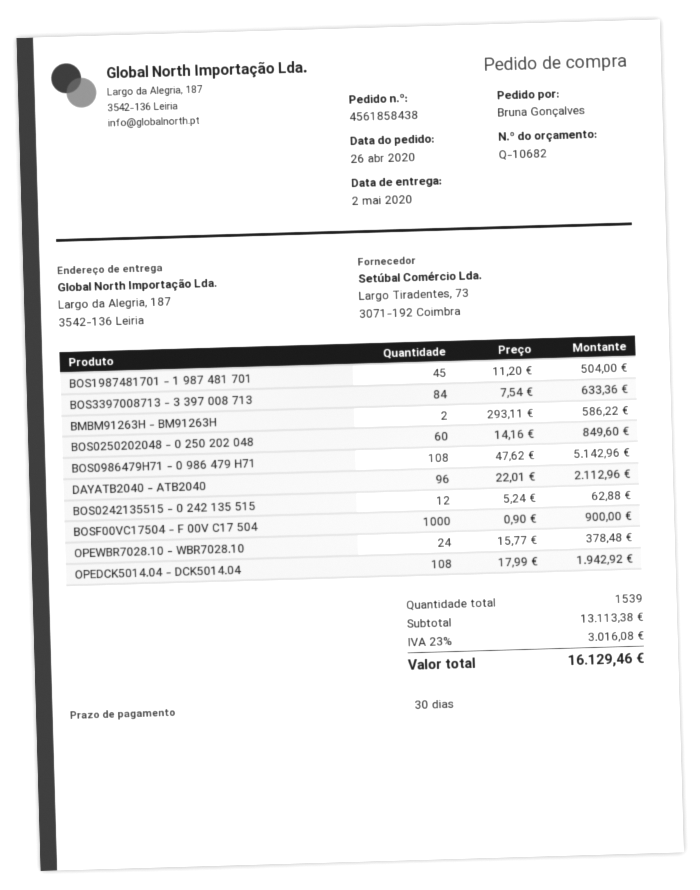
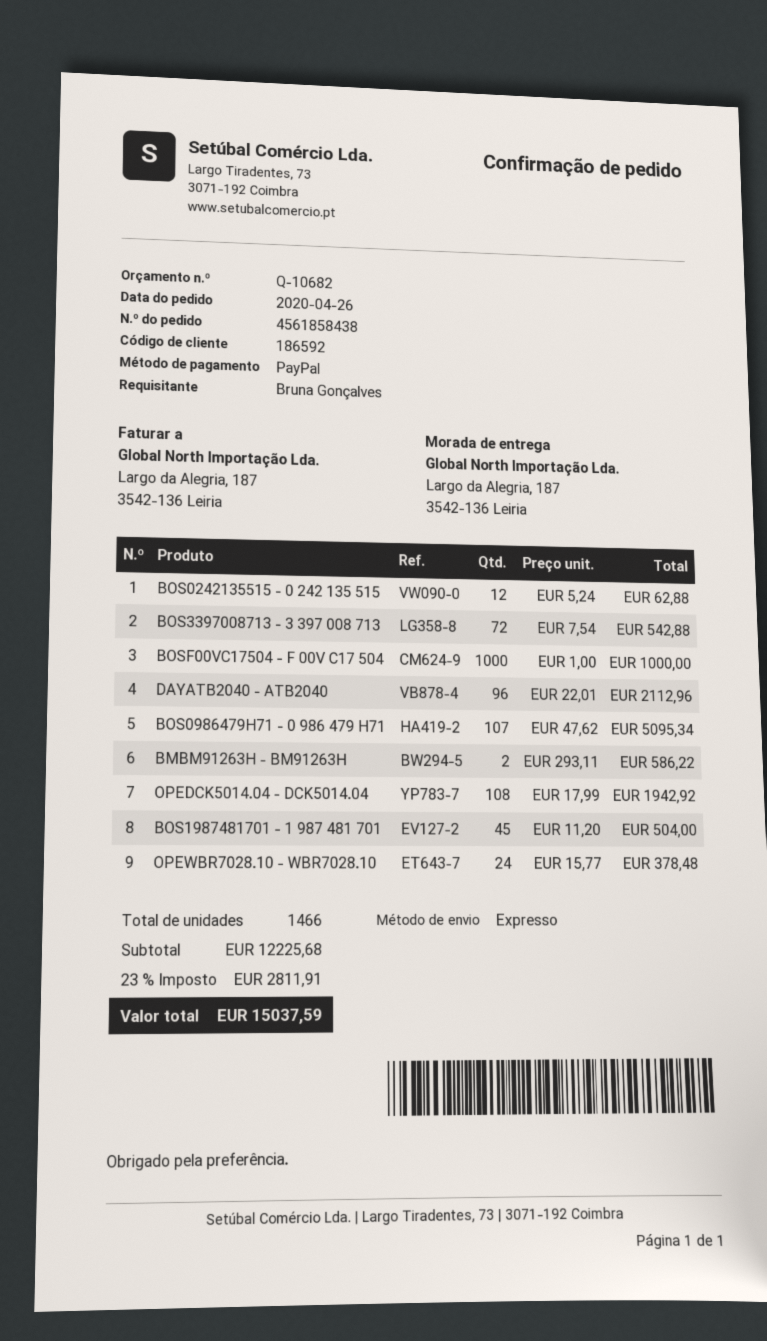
BOS3397008713 - 3 397 008 713: 84 x 7.54 = 633.36 -> 72 x 7.54 = 542.88
BOS0250202048 - 0 250 202 048: 60 x 14.16 = 849.60 -> none
BOS0986479H71 - 0 986 479 H71: 108 x 47.62 = 5142.96 -> 107 x 47.62 = 5095.34
BOSF00VC17504 - F 00V C17 504: 1000 x 0.90 = 900.00 -> 1000 x 1.00 = 1000.00
total quantity: 1539 -> 1466
subtotal: 13113.38 -> 12225.68
tax: 23% = 3016.08 -> 23% = 2811.91
total: 16129.46 -> 15037.59

